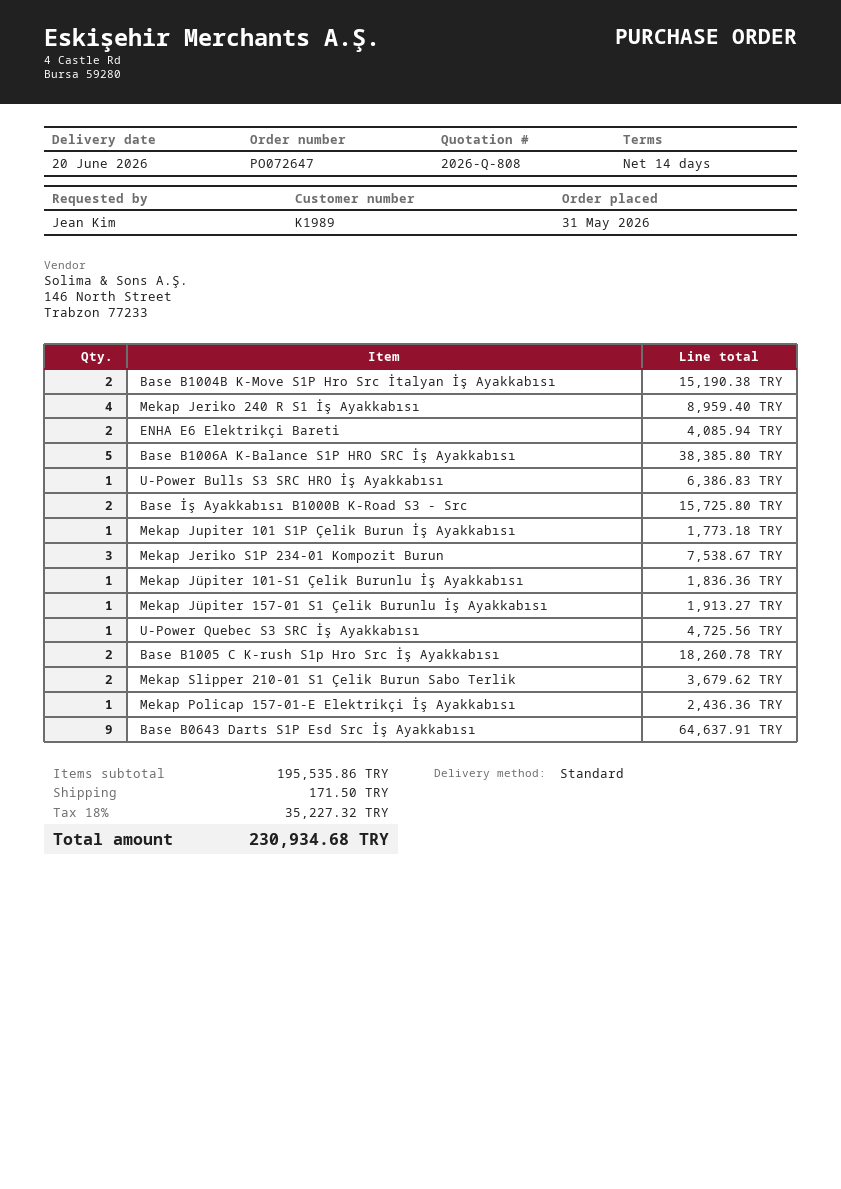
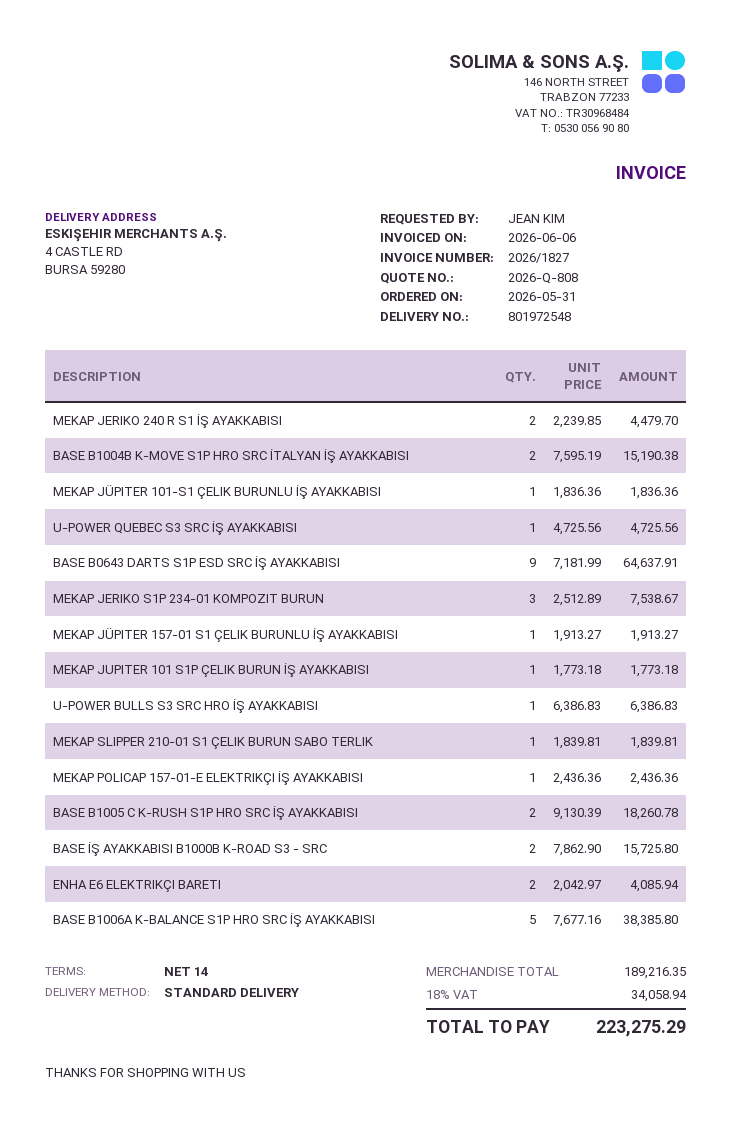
Mekap Jeriko 240 R S1 İş Ayakkabısı: 4 for 8959.40 -> 2 for 4479.70
Mekap Slipper 210-01 S1 Çelik Burun Sabo Terlik: 2 for 3679.62 -> 1 for 1839.81
subtotal: 195535.86 -> 189216.35
shipping: 171.50 -> none
tax: 18% = 35227.32 -> 18% = 34058.94
total: 230934.68 -> 223275.29

